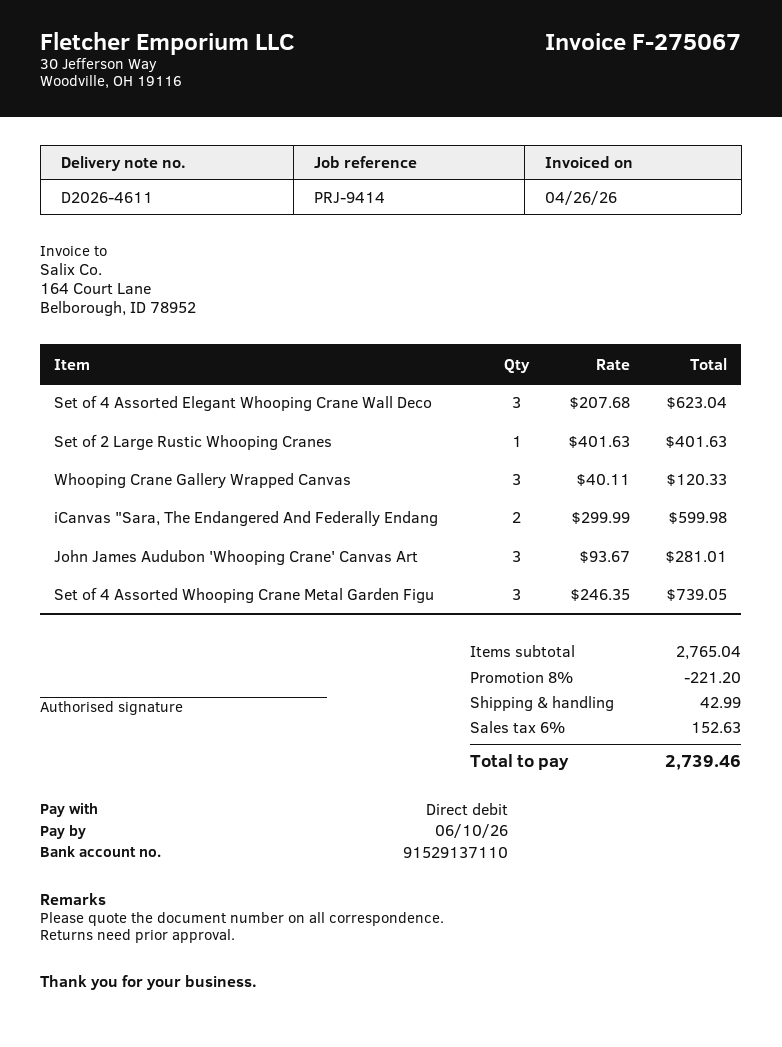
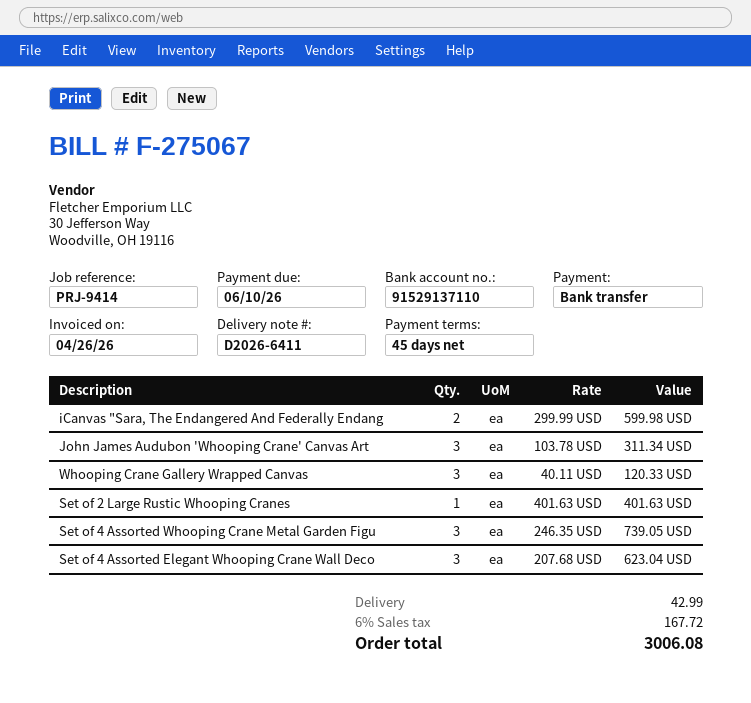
delivery note number: D2026-4611 -> D2026-6411
payment method: direct debit -> bank transfer
John James Audubon 'Whooping Crane' Canvas Art: 3 x 93.67 = 281.01 -> 3 x 103.78 = 311.34
discount: 8% = 221.20 -> none
tax: 6% = 152.63 -> 6% = 167.72
total: 2739.46 -> 3006.08

